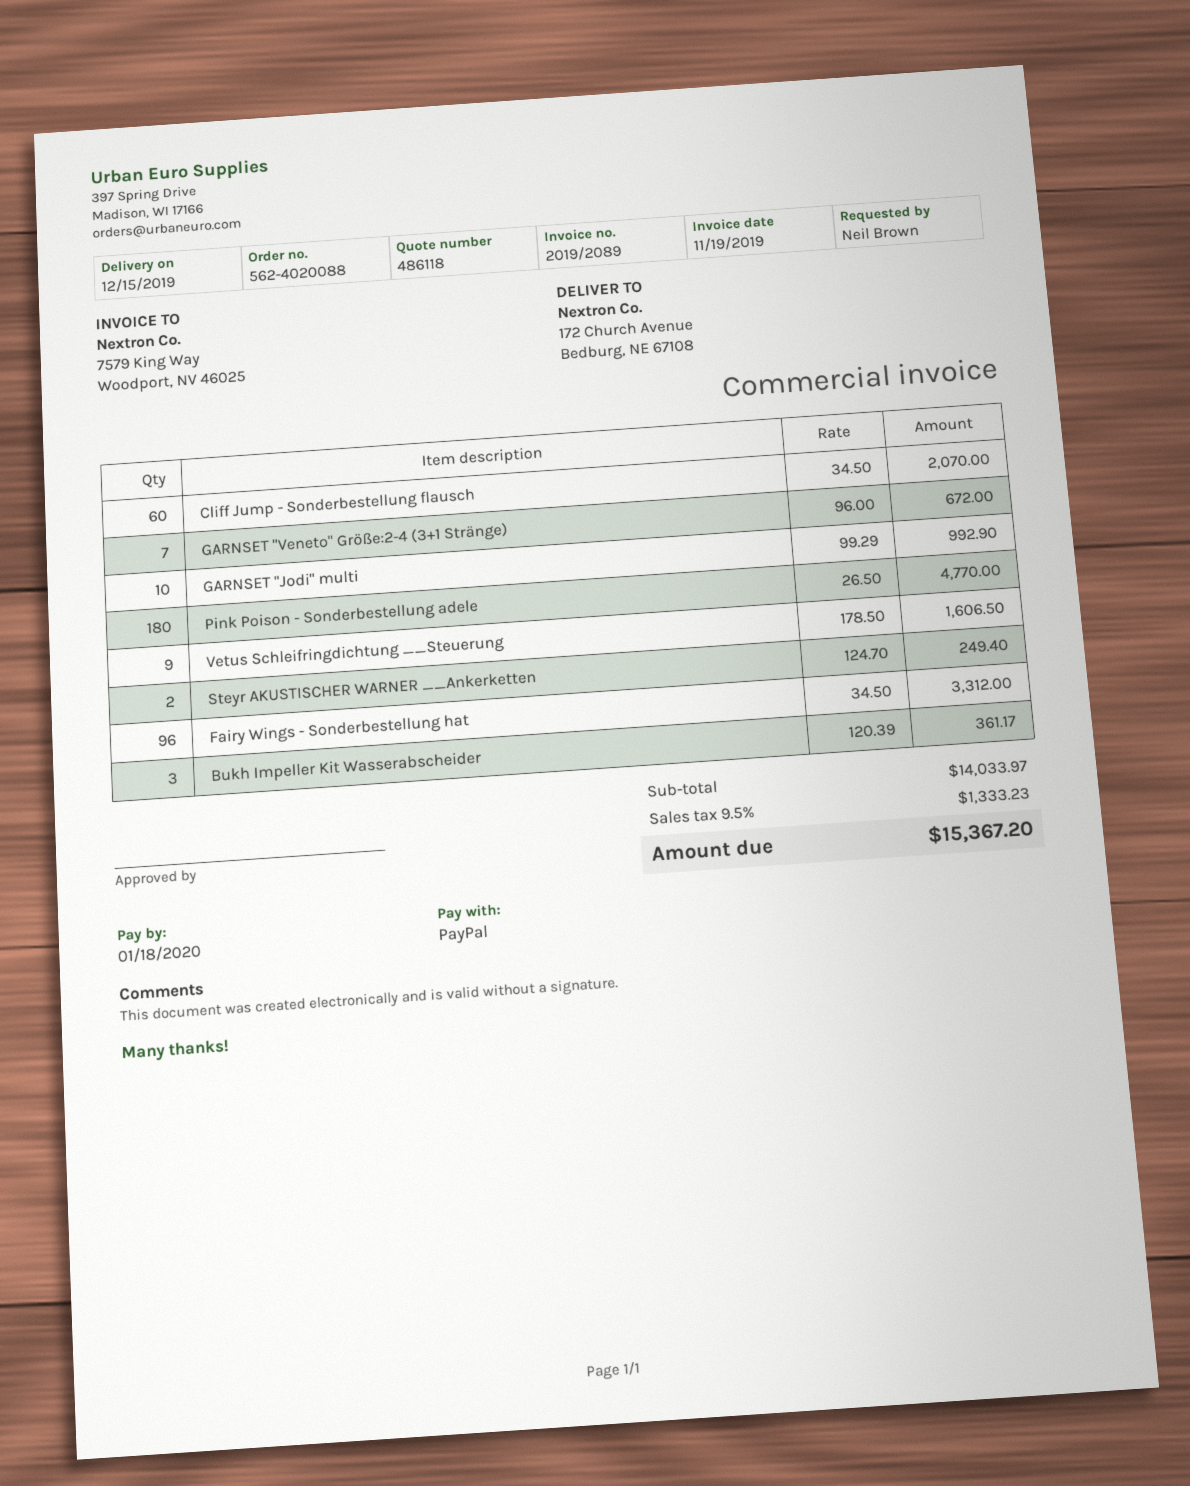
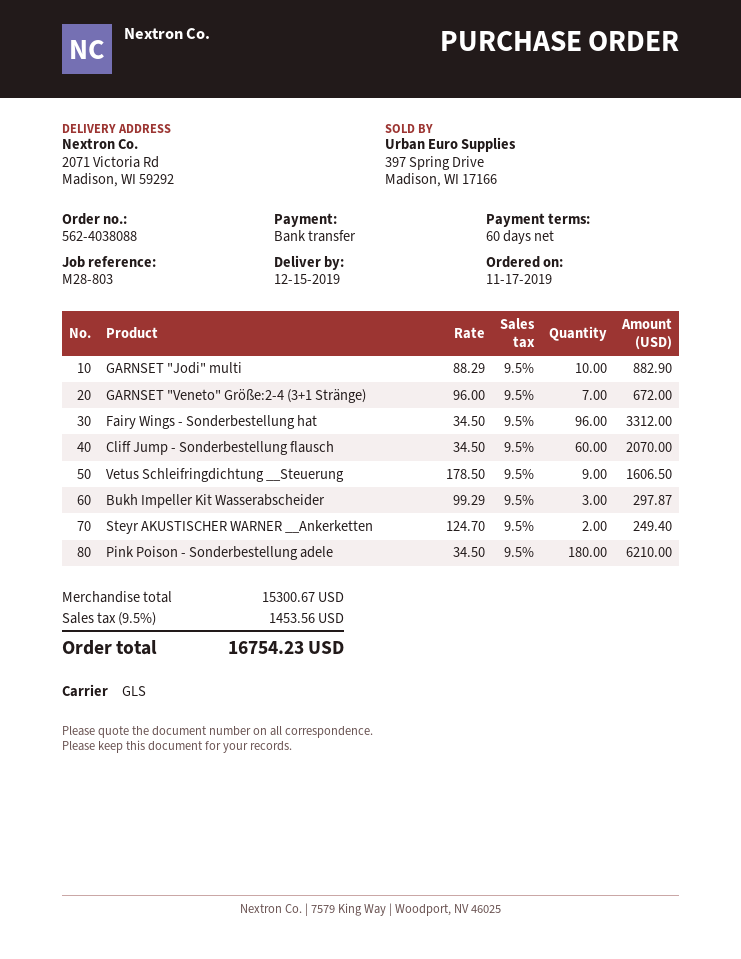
order number: 562-4020088 -> 562-4038088
payment method: PayPal -> bank transfer
ship to: 172 Church Avenue, Bedburg, NE 67108 -> 2071 Victoria Rd, Madison, WI 59292
GARNSET "Jodi" multi: 10 x 99.29 = 992.90 -> 10 x 88.29 = 882.90
Pink Poison - Sonderbestellung adele: 180 x 26.50 = 4770.00 -> 180 x 34.50 = 6210.00
Bukh Impeller Kit Wasserabscheider: 3 x 120.39 = 361.17 -> 3 x 99.29 = 297.87
subtotal: 14033.97 -> 15300.67
tax: 9.5% = 1333.23 -> 9.5% = 1453.56
total: 15367.20 -> 16754.23

